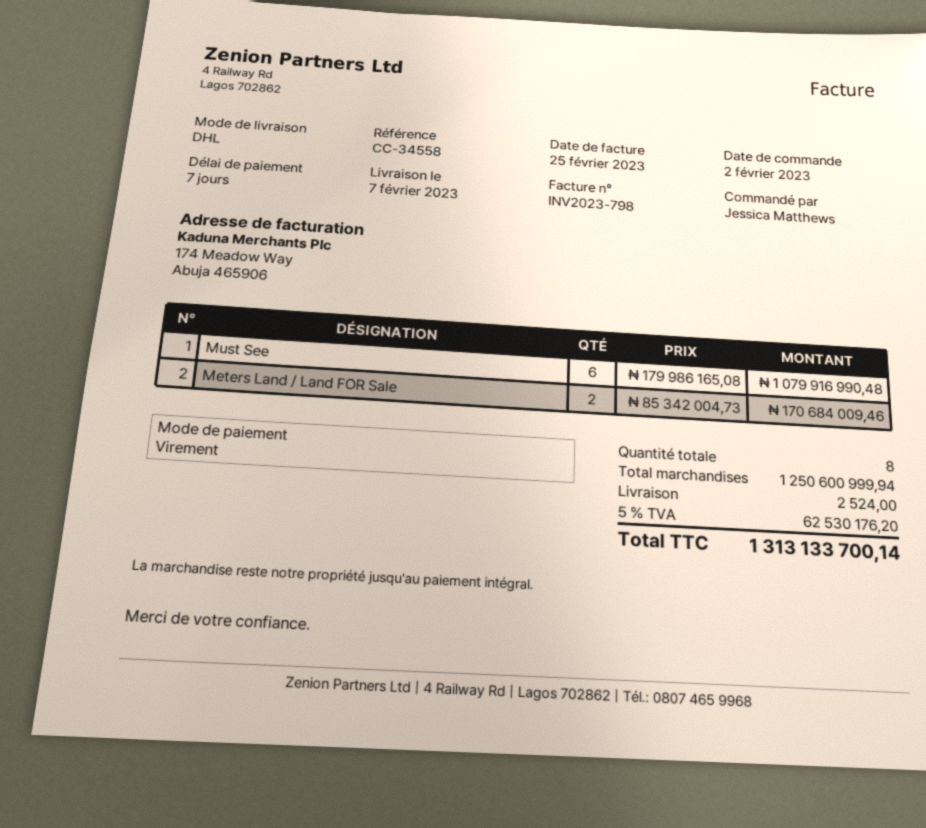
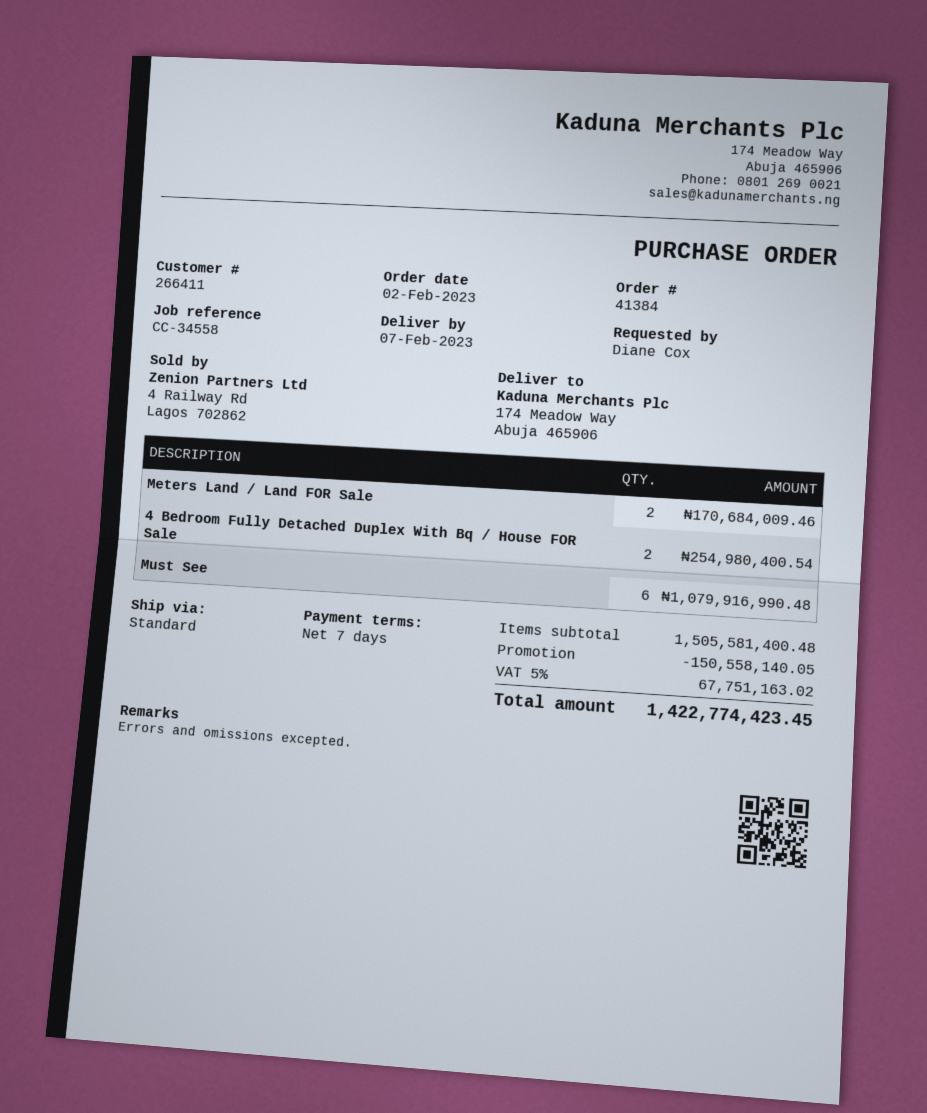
ordered by: Jessica Matthews -> Diane Cox
shipping method: DHL -> standard
4 Bedroom Fully Detached Duplex With Bq / House FOR Sale: none -> 2 for 254980400.54
subtotal: 1250600999.94 -> 1505581400.48
discount: none -> 150558140.05
shipping: 2524.00 -> none
tax: 5% = 62530176.20 -> 5% = 67751163.02
total: 1313133700.14 -> 1422774423.45

